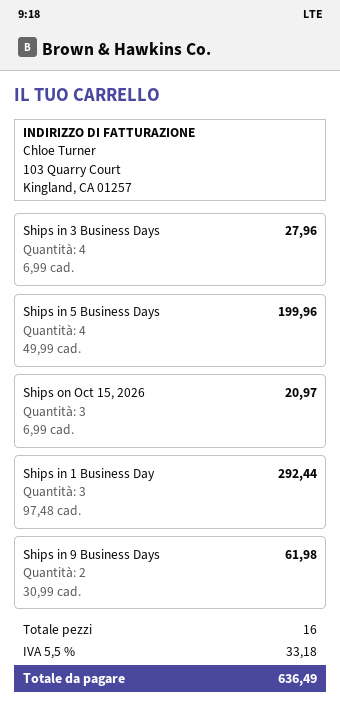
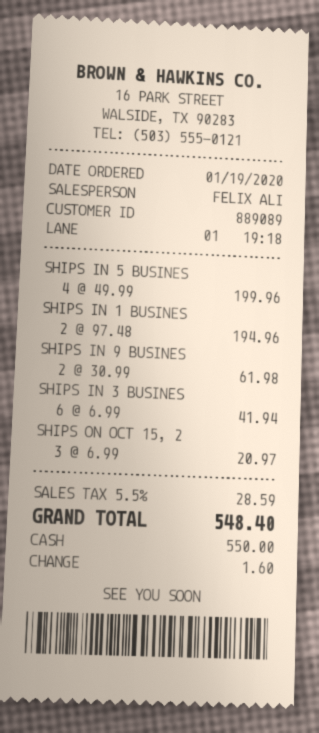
Ships in 3 Business Days: 4 x 6.99 = 27.96 -> 6 x 6.99 = 41.94
Ships in 1 Business Day: 3 x 97.48 = 292.44 -> 2 x 97.48 = 194.96
tax: 5.5% = 33.18 -> 5.5% = 28.59
total: 636.49 -> 548.40

